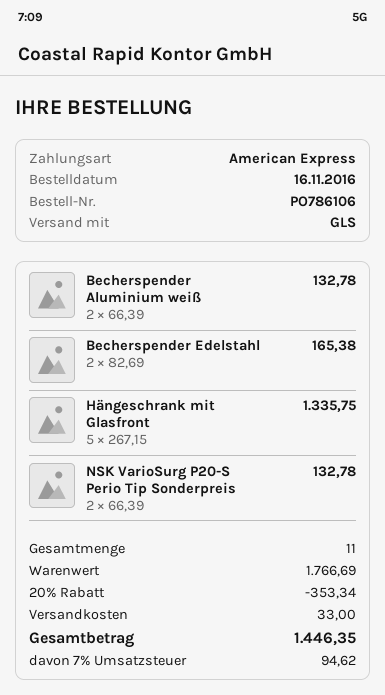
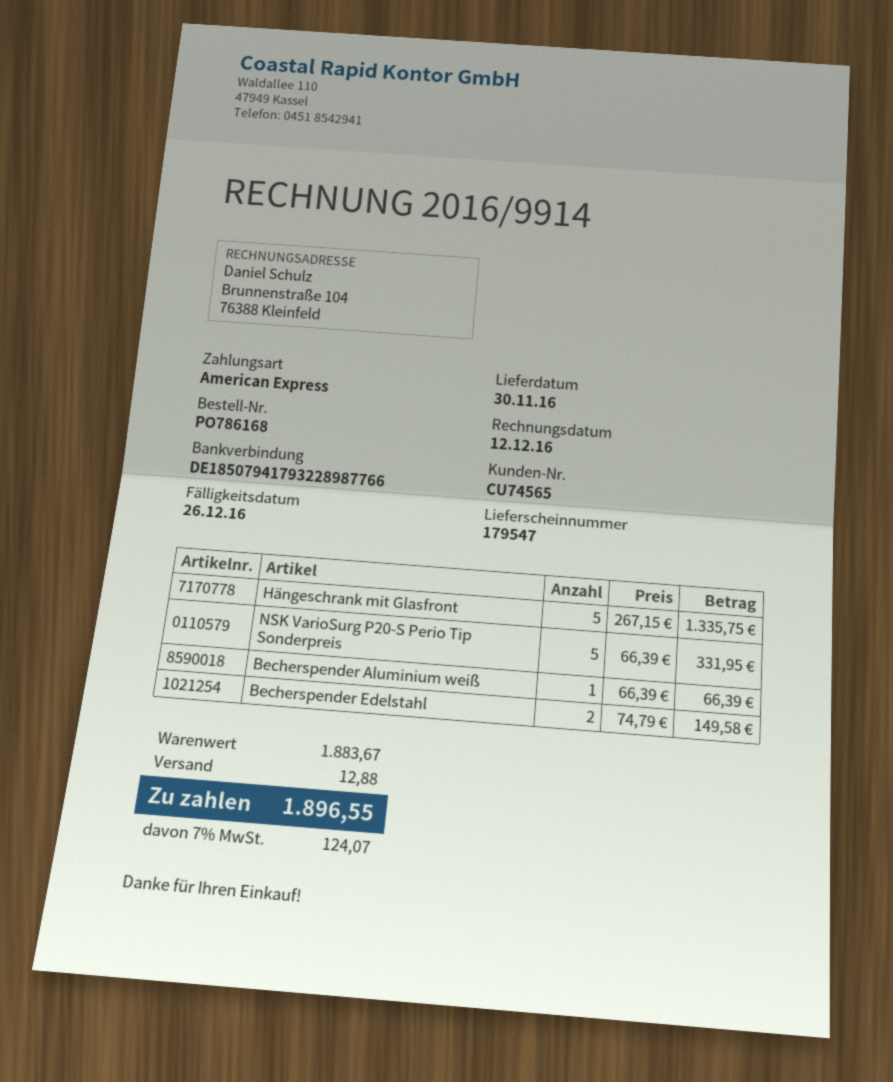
order number: PO786106 -> PO786168
Becherspender Aluminium weiß: 2 x 66.39 = 132.78 -> 1 x 66.39 = 66.39
Becherspender Edelstahl: 2 x 82.69 = 165.38 -> 2 x 74.79 = 149.58
NSK VarioSurg P20-S Perio Tip Sonderpreis: 2 x 66.39 = 132.78 -> 5 x 66.39 = 331.95
subtotal: 1766.69 -> 1883.67
discount: 20% = 353.34 -> none
shipping: 33.00 -> 12.88
tax: 7% = 94.62 -> 7% = 124.07
total: 1446.35 -> 1896.55

